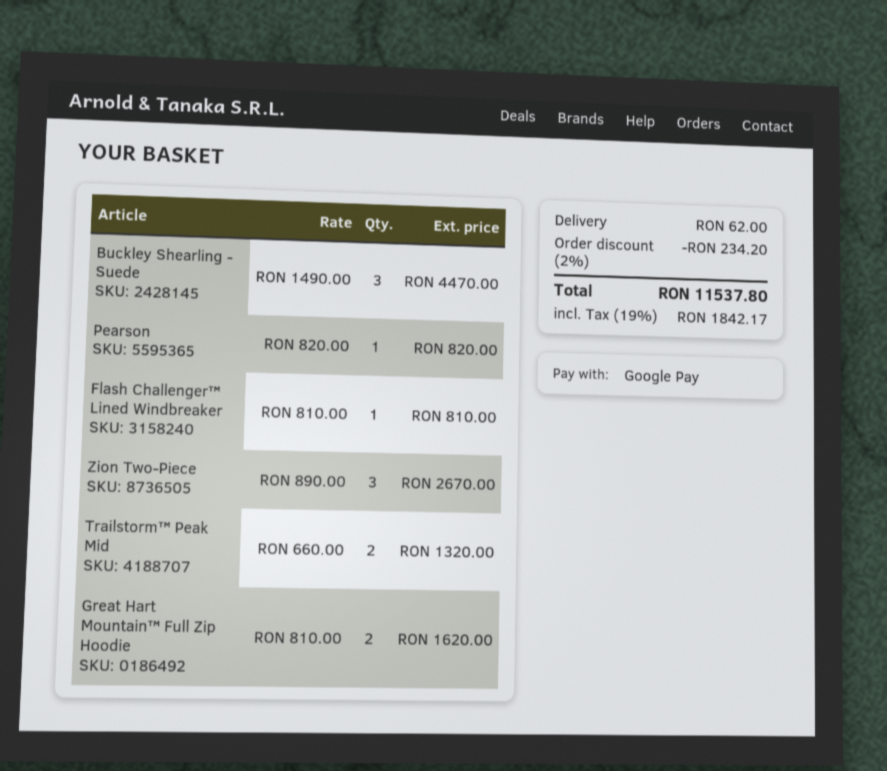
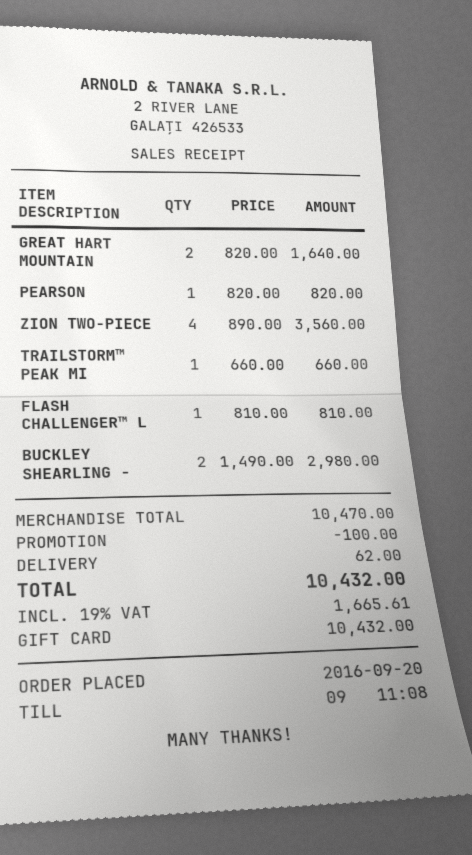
payment method: Google Pay -> gift card
Buckley Shearling - Suede: 3 x 1490.00 = 4470.00 -> 2 x 1490.00 = 2980.00
Zion Two-Piece: 3 x 890.00 = 2670.00 -> 4 x 890.00 = 3560.00
Trailstorm™ Peak Mid: 2 x 660.00 = 1320.00 -> 1 x 660.00 = 660.00
Great Hart Mountain™ Full Zip Hoodie: 2 x 810.00 = 1620.00 -> 2 x 820.00 = 1640.00
discount: 234.20 -> 100.00
tax: 19% = 1842.17 -> 19% = 1665.61
total: 11537.80 -> 10432.00

